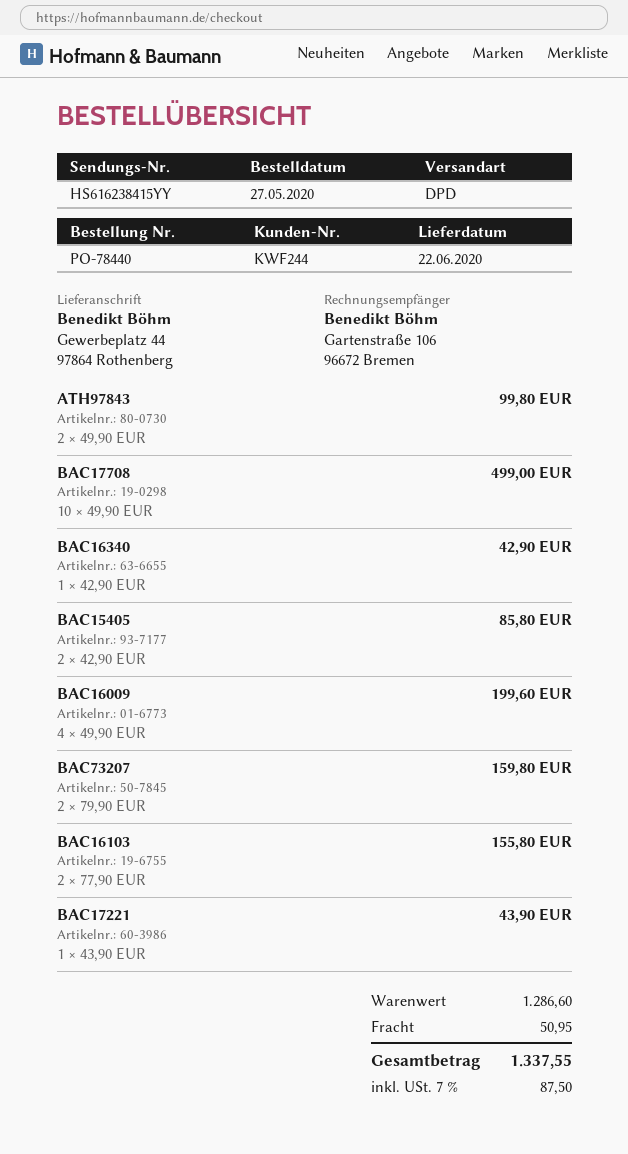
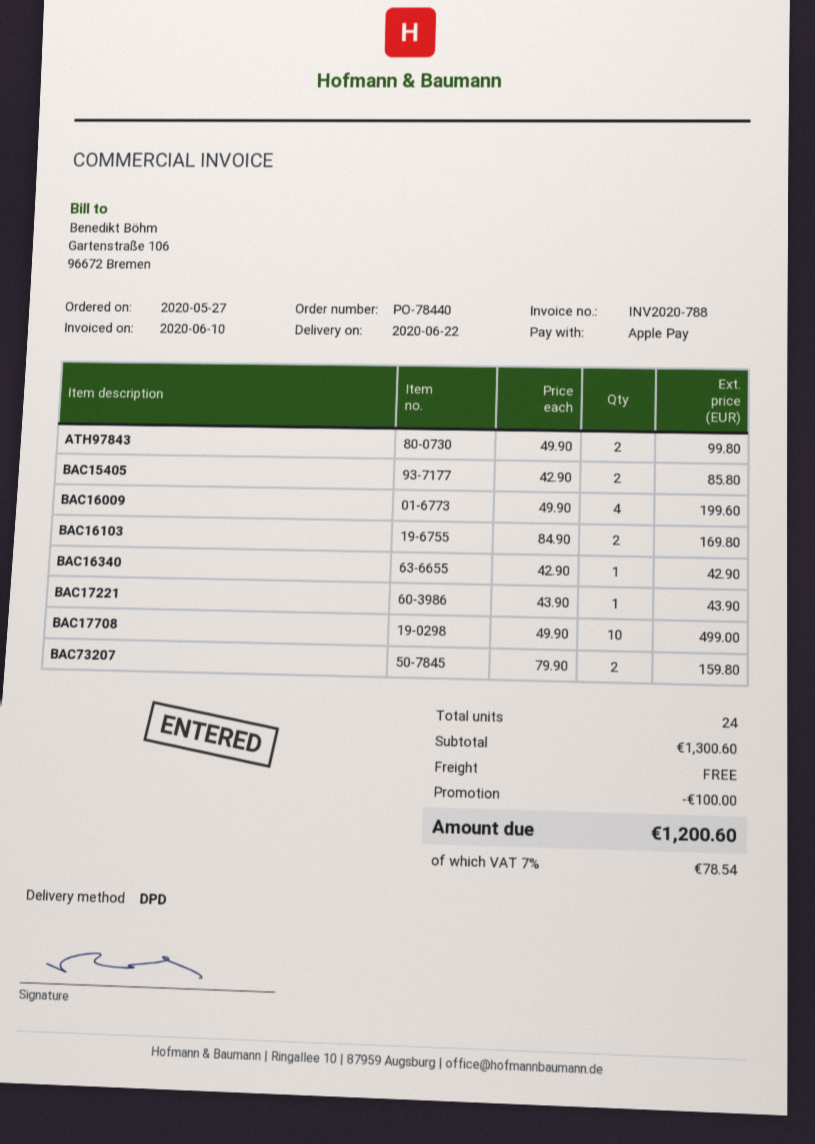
BAC16103: 2 x 77.90 = 155.80 -> 2 x 84.90 = 169.80
subtotal: 1286.60 -> 1300.60
discount: none -> 100.00
shipping: 50.95 -> 0.00
tax: 7% = 87.50 -> 7% = 78.54
total: 1337.55 -> 1200.60

